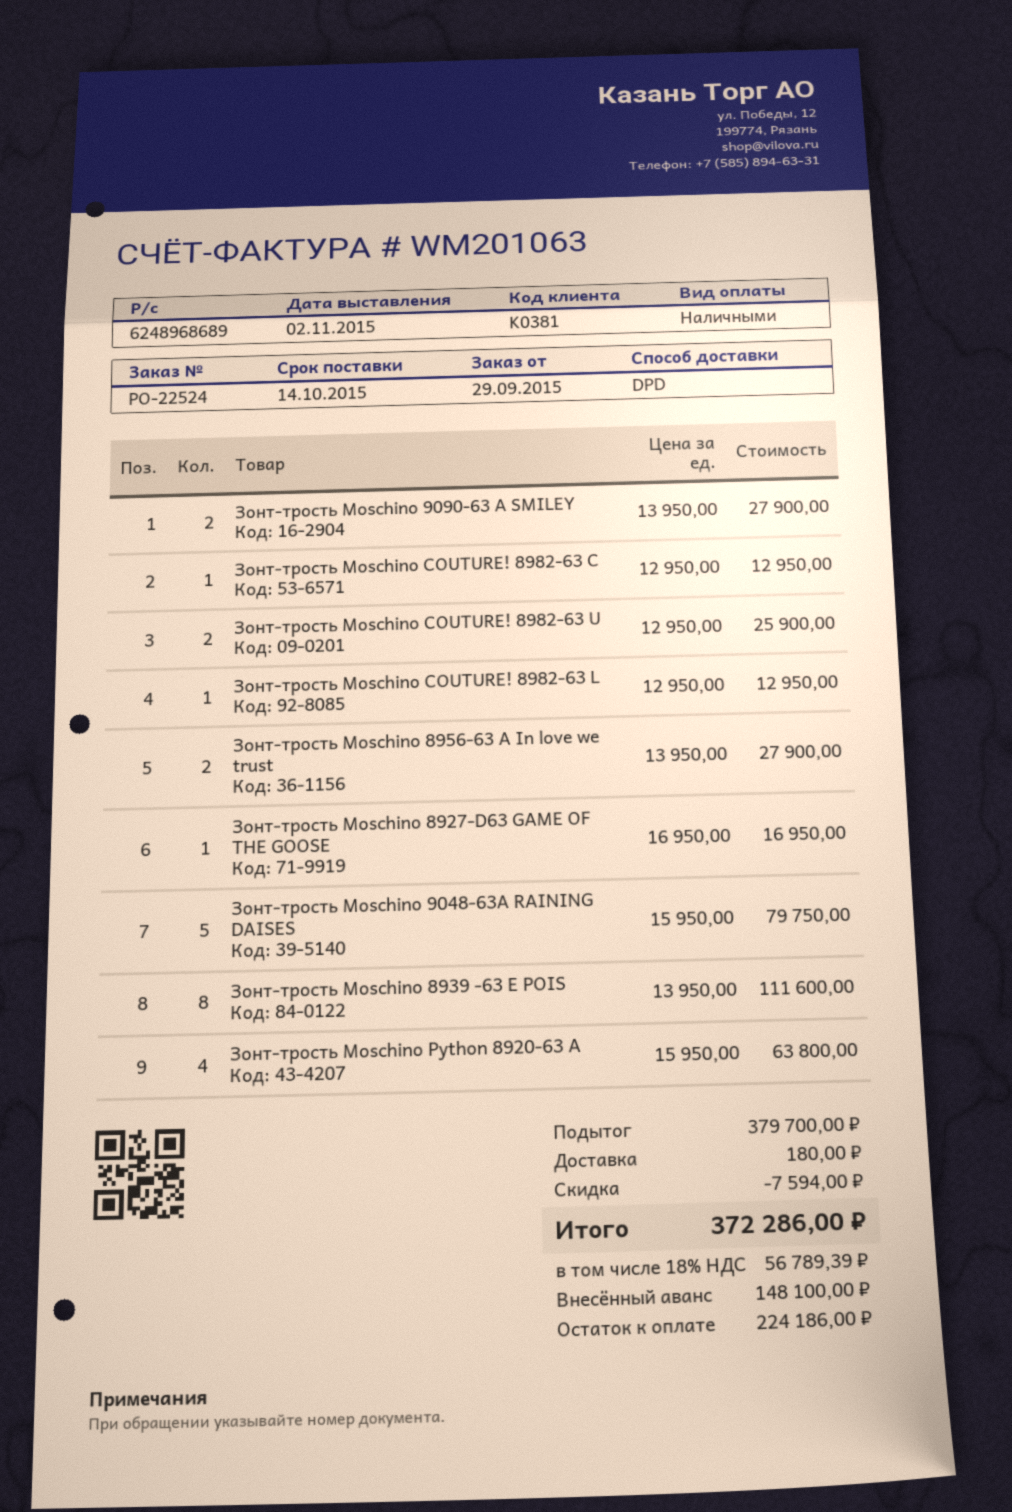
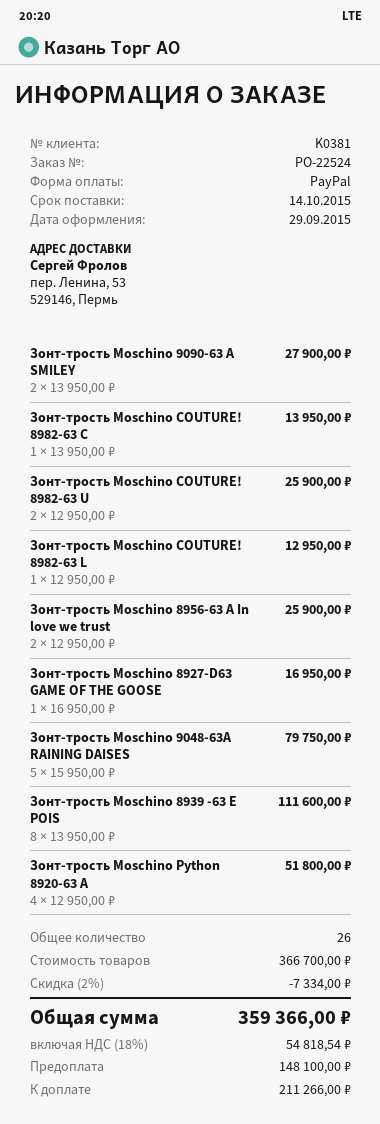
payment method: cash -> PayPal
Зонт-трость Moschino COUTURE! 8982-63 C: 1 x 12950.00 = 12950.00 -> 1 x 13950.00 = 13950.00
Зонт-трость Moschino 8956-63 A In love we trust: 2 x 13950.00 = 27900.00 -> 2 x 12950.00 = 25900.00
Зонт-трость Moschino Python 8920-63 A: 4 x 15950.00 = 63800.00 -> 4 x 12950.00 = 51800.00
subtotal: 379700.00 -> 366700.00
discount: 7594.00 -> 7334.00
shipping: 180.00 -> none
tax: 18% = 56789.39 -> 18% = 54818.54
total: 372286.00 -> 359366.00
balance: 224186.00 -> 211266.00

